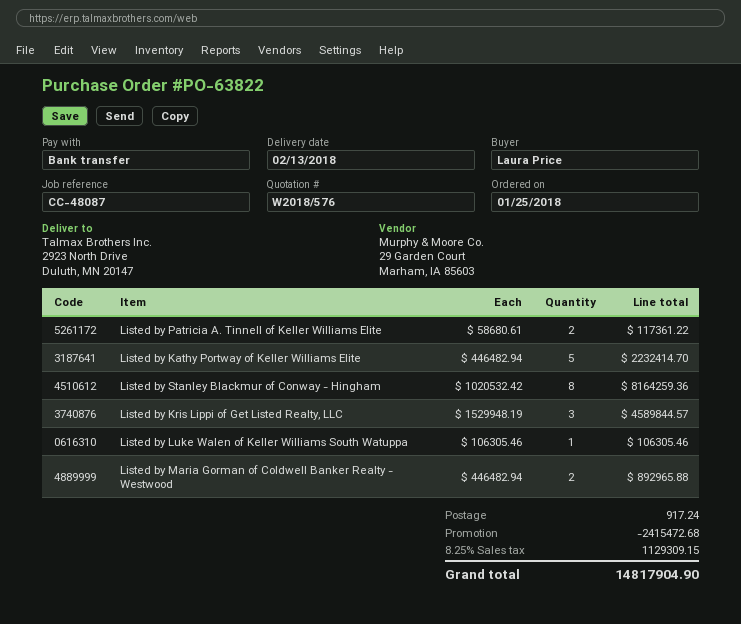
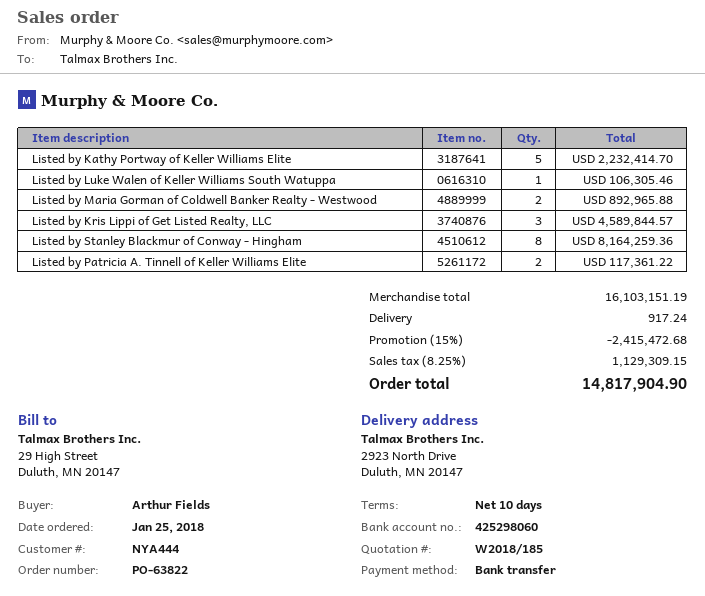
quote number: W2018/576 -> W2018/185
ordered by: Laura Price -> Arthur Fields

